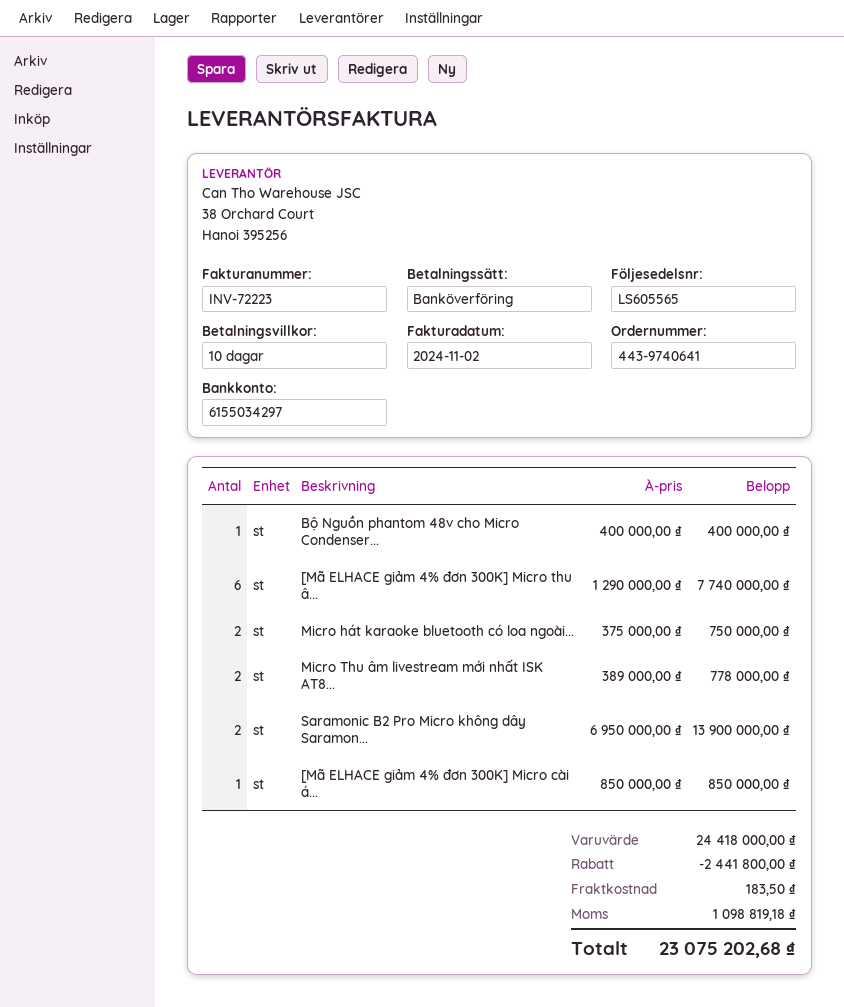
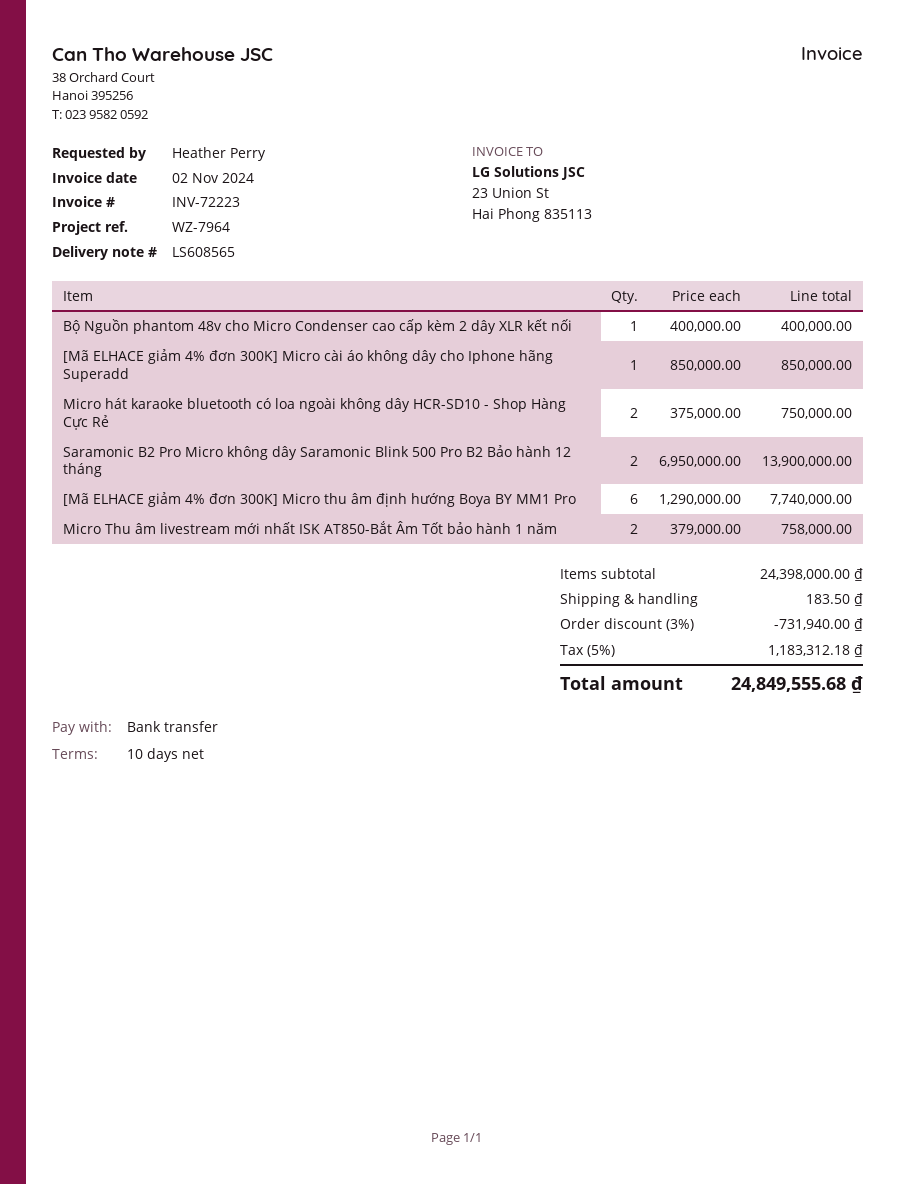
delivery note number: LS605565 -> LS608565
Micro Thu âm livestream mới nhất ISK AT8...: 2 x 389000.00 = 778000.00 -> 2 x 379000.00 = 758000.00
subtotal: 24418000.00 -> 24398000.00
discount: 2441800.00 -> 731940.00
tax: 1098819.18 -> 1183312.18
total: 23075202.68 -> 24849555.68

